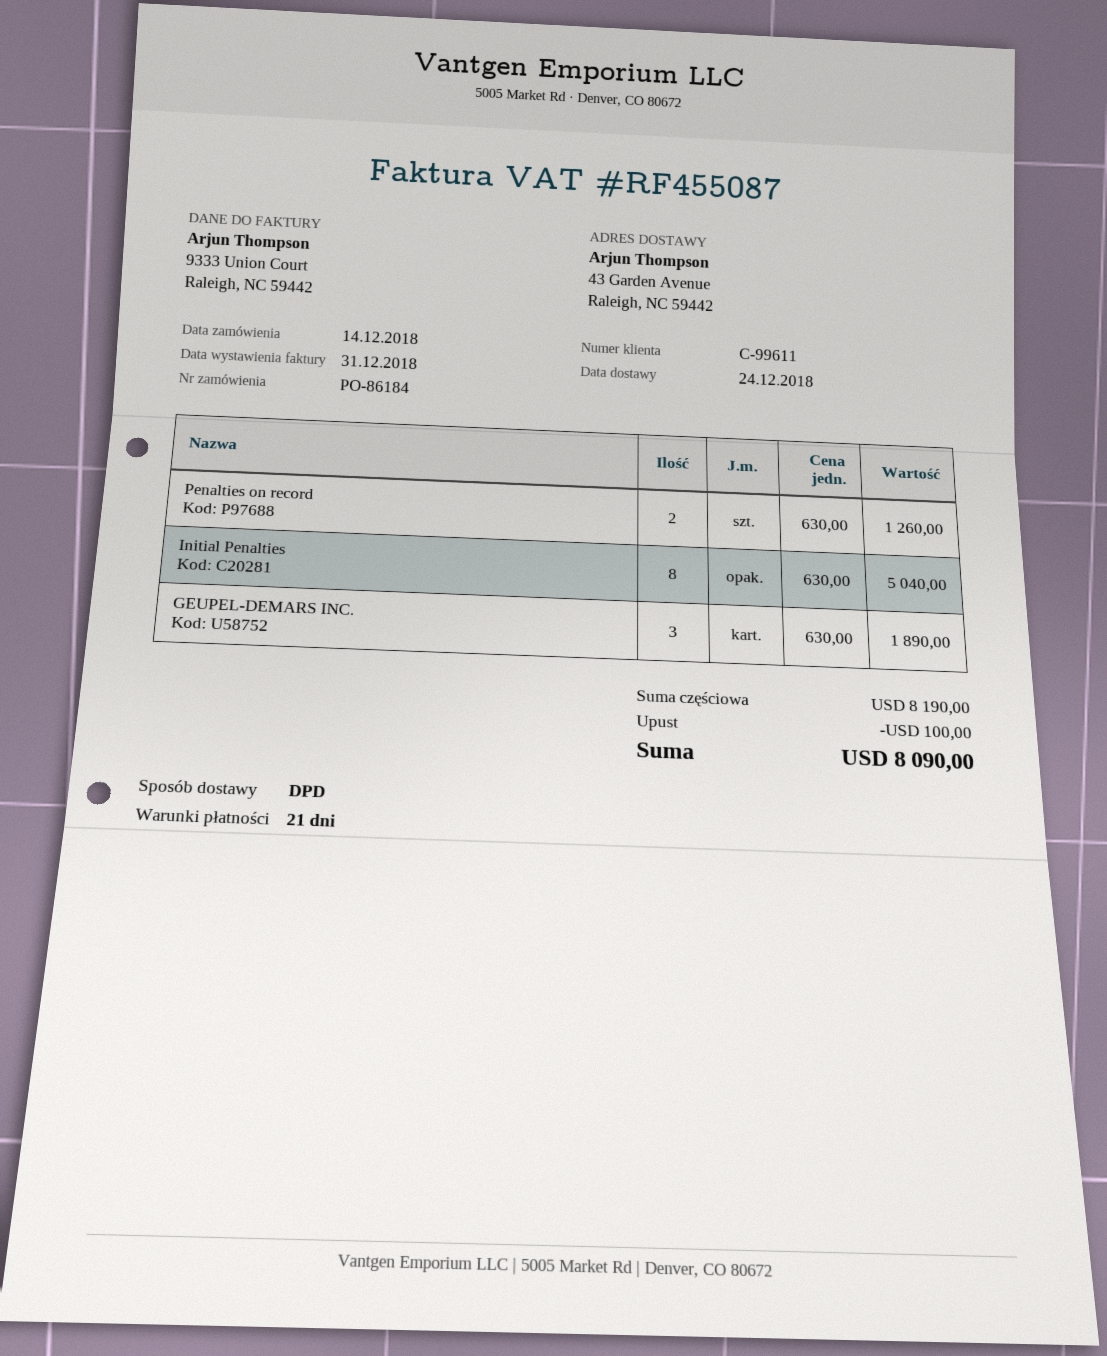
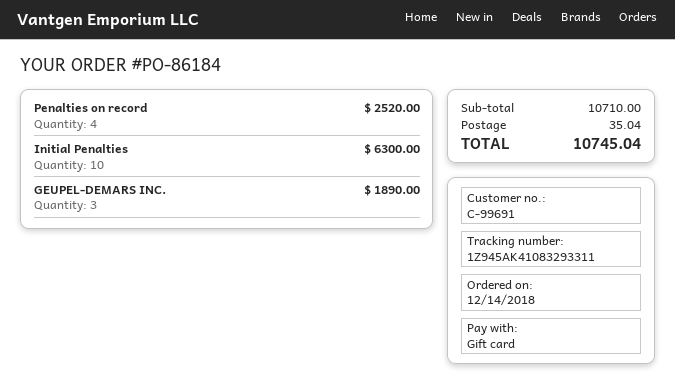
customer number: C-99611 -> C-99691
Penalties on record: 2 for 1260.00 -> 4 for 2520.00
Initial Penalties: 8 for 5040.00 -> 10 for 6300.00
subtotal: 8190.00 -> 10710.00
discount: 100.00 -> none
shipping: none -> 35.04
total: 8090.00 -> 10745.04

